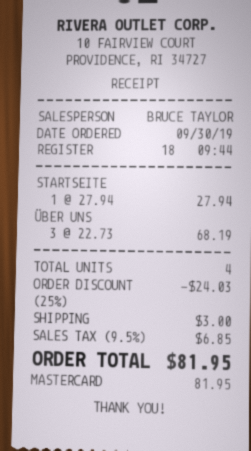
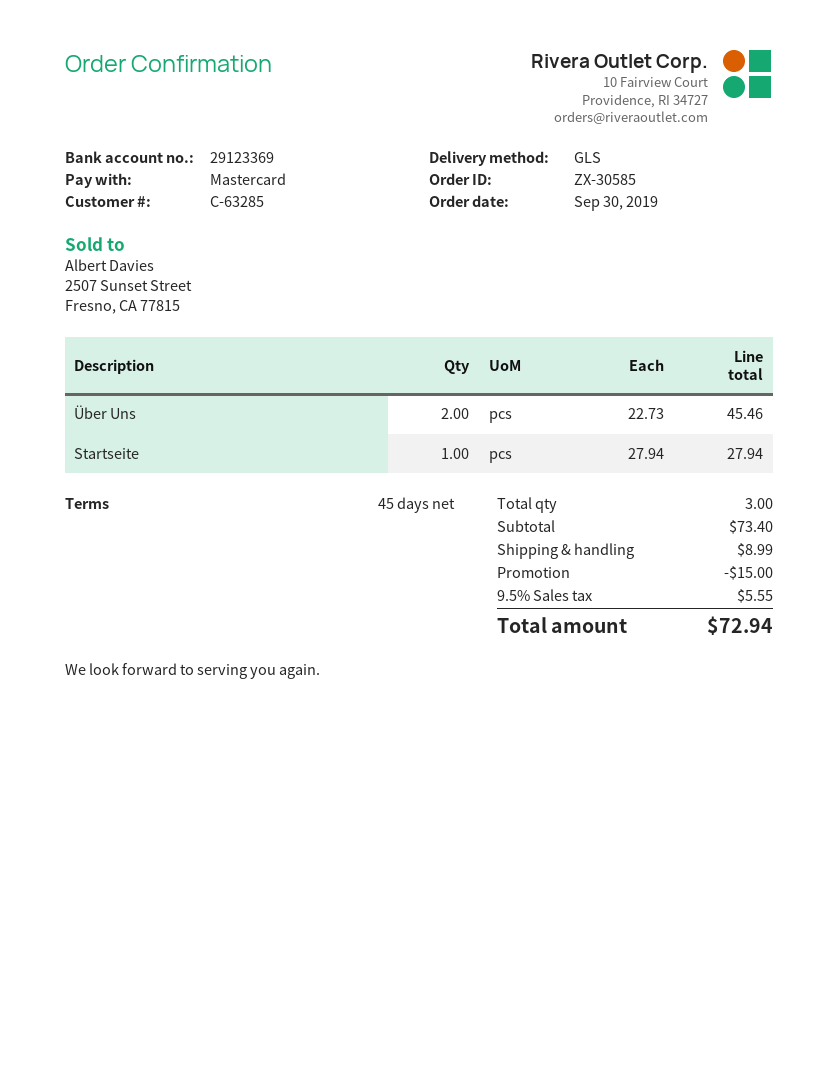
ÜBER UNS: 3 x 22.73 = 68.19 -> 2 x 22.73 = 45.46
total quantity: 4 -> 3
discount: 24.03 -> 15.00
shipping: 3.00 -> 8.99
tax: 9.5% = 6.85 -> 9.5% = 5.55
total: 81.95 -> 72.94

